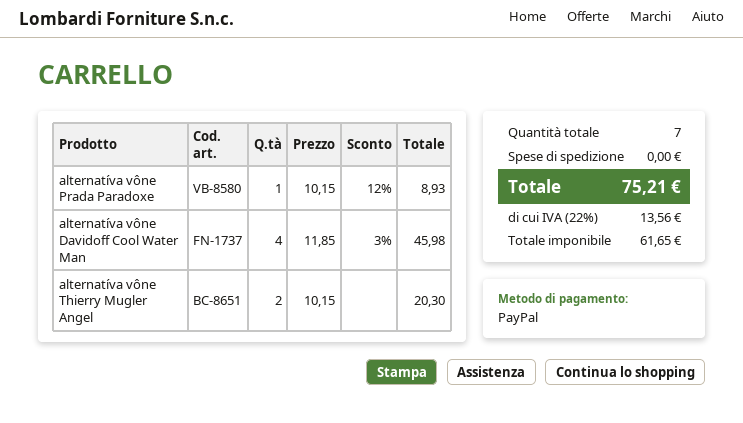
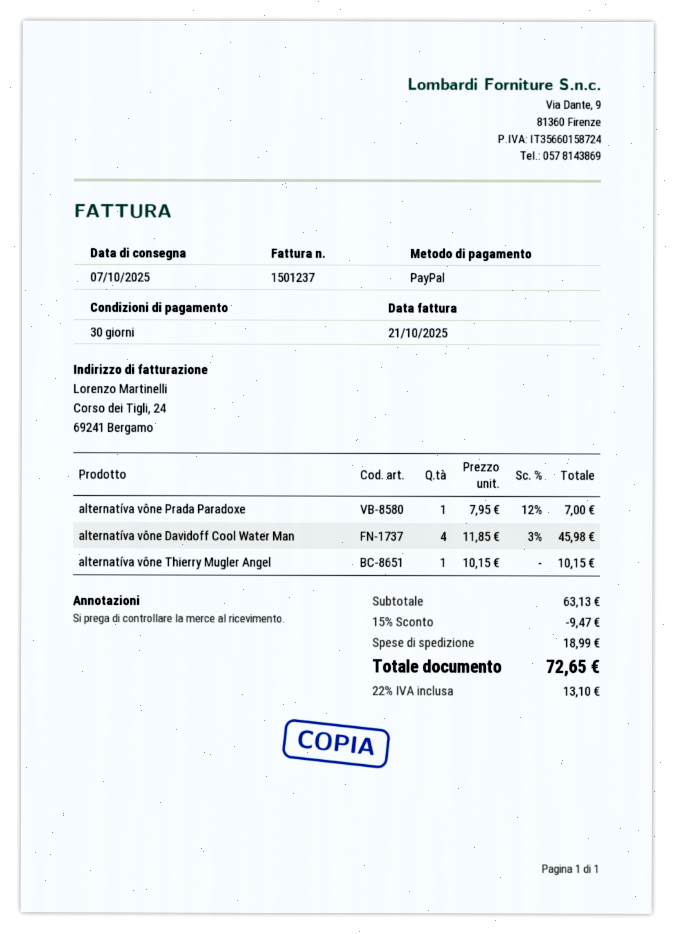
alternatíva vône Prada Paradoxe: 1 x 10.15 - 12% = 8.93 -> 1 x 7.95 - 12% = 7.00
alternatíva vône Thierry Mugler Angel: 2 x 10.15 = 20.30 -> 1 x 10.15 = 10.15
discount: none -> 15% = 9.47
shipping: 0.00 -> 18.99
tax: 22% = 13.56 -> 22% = 13.10
total: 75.21 -> 72.65

